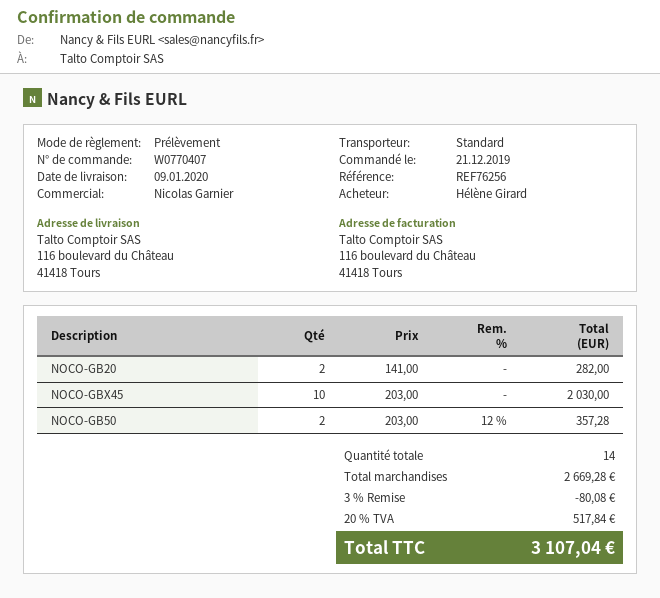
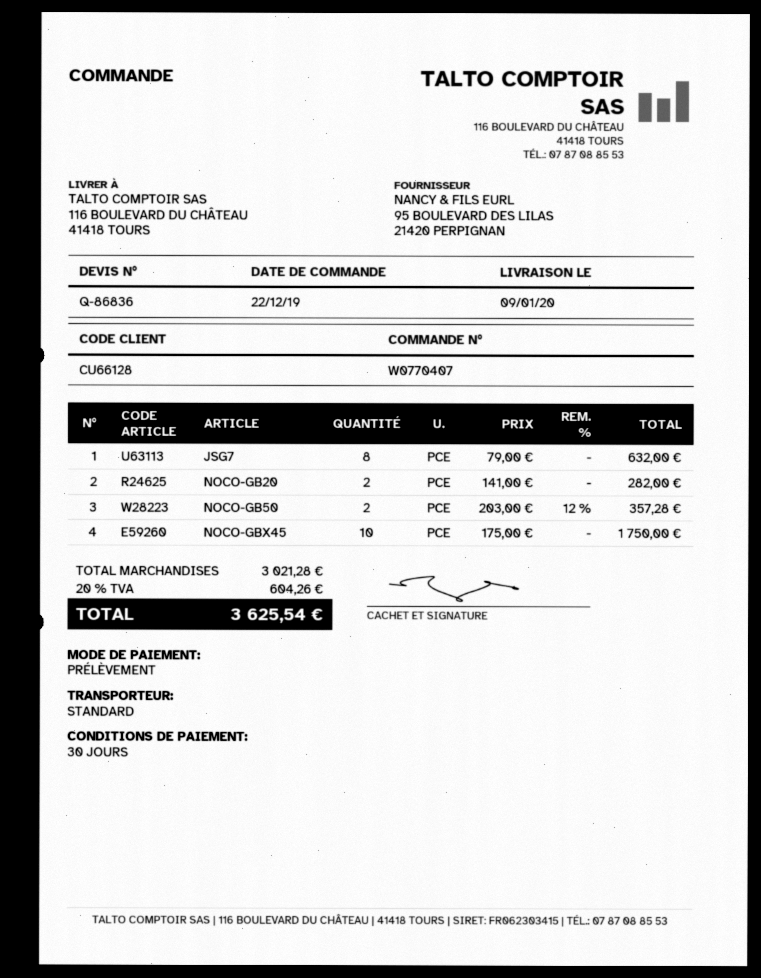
order date: 2019-12-21 -> 2019-12-22
NOCO-GBX45: 10 x 203.00 = 2030.00 -> 10 x 175.00 = 1750.00
JSG7: none -> 8 x 79.00 = 632.00
subtotal: 2669.28 -> 3021.28
discount: 3% = 80.08 -> none
tax: 20% = 517.84 -> 20% = 604.26
total: 3107.04 -> 3625.54

